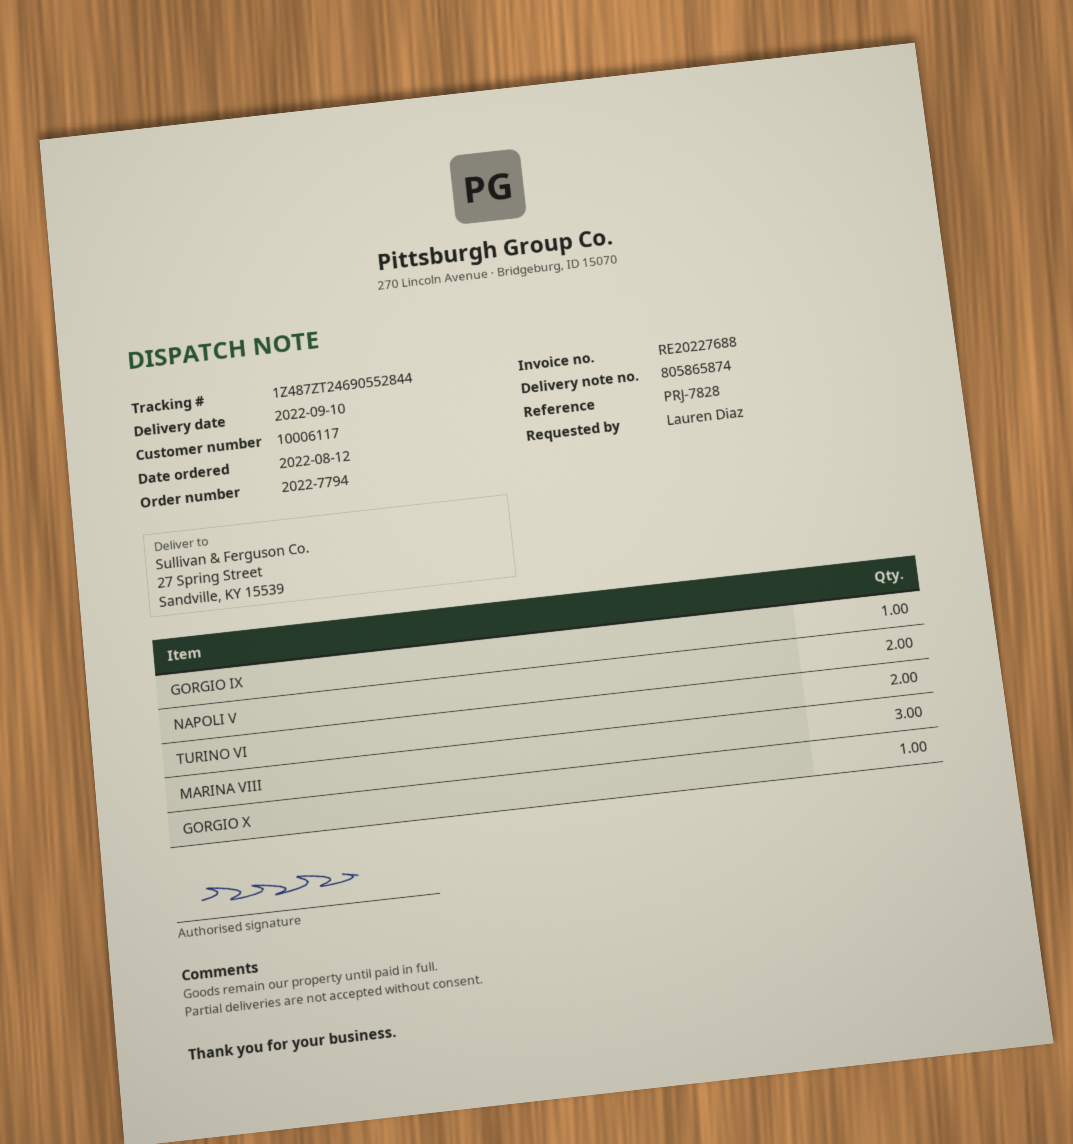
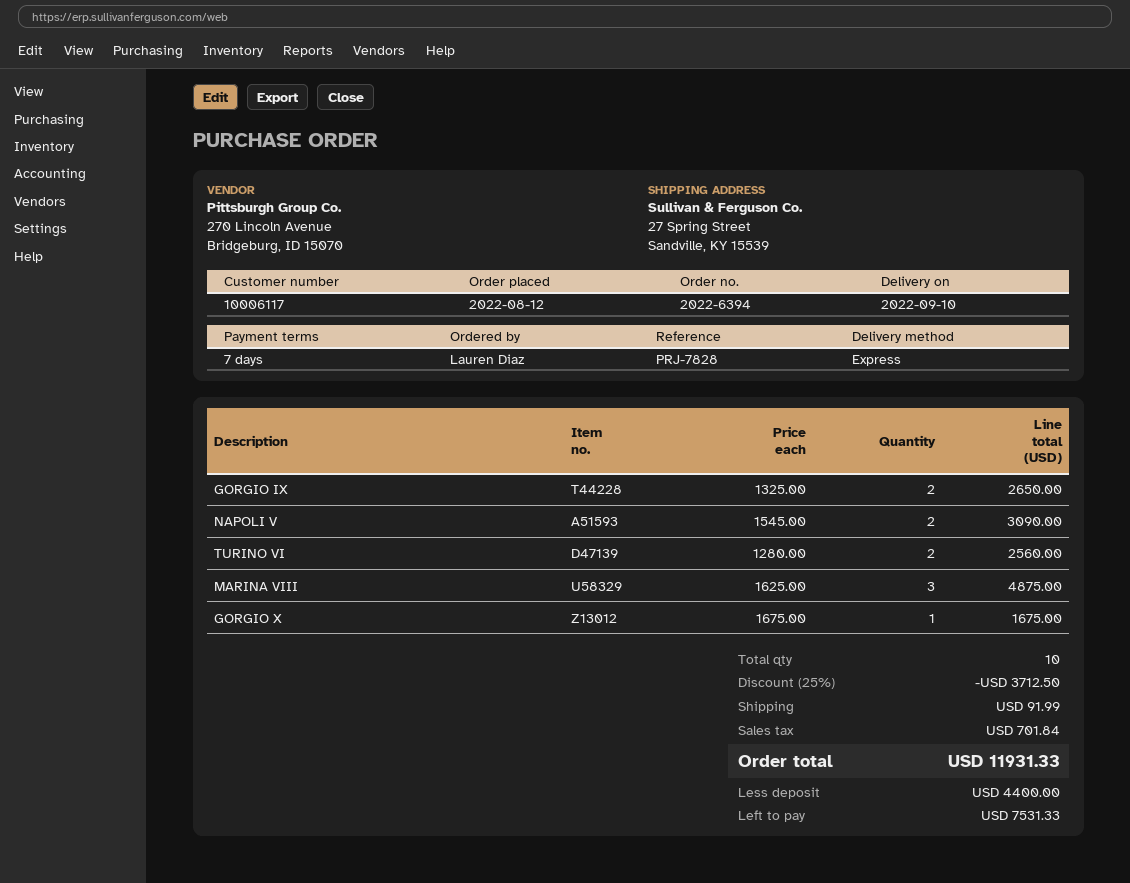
order number: 2022-7794 -> 2022-6394
GORGIO IX: 1 -> 2

